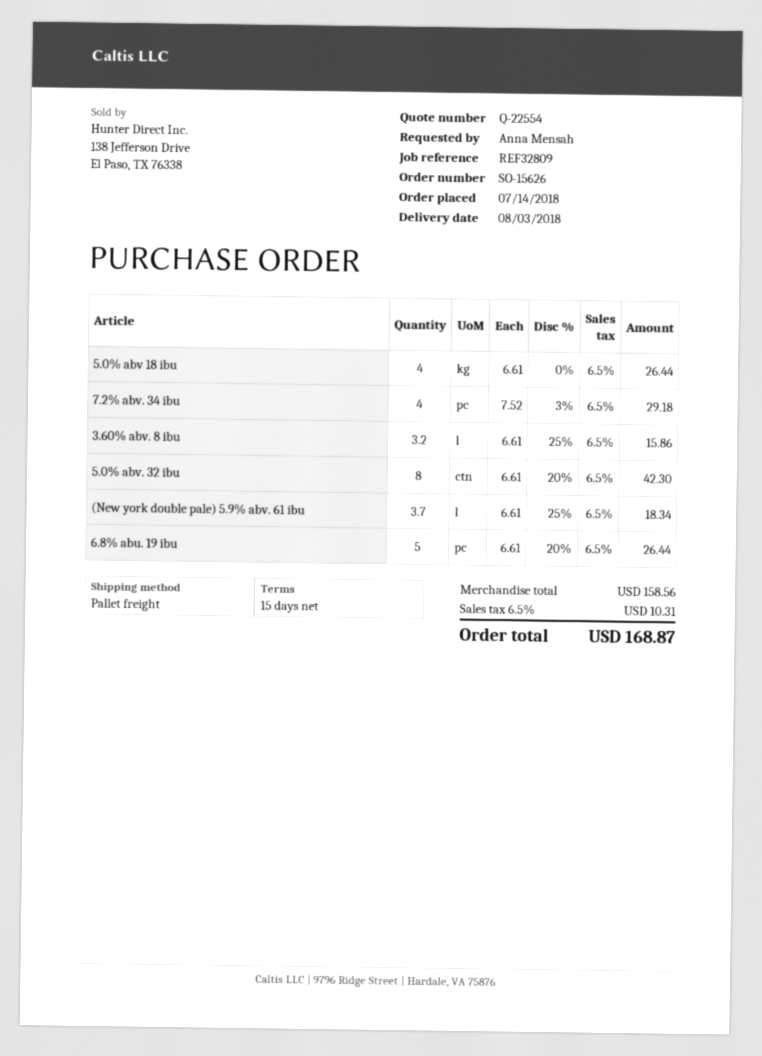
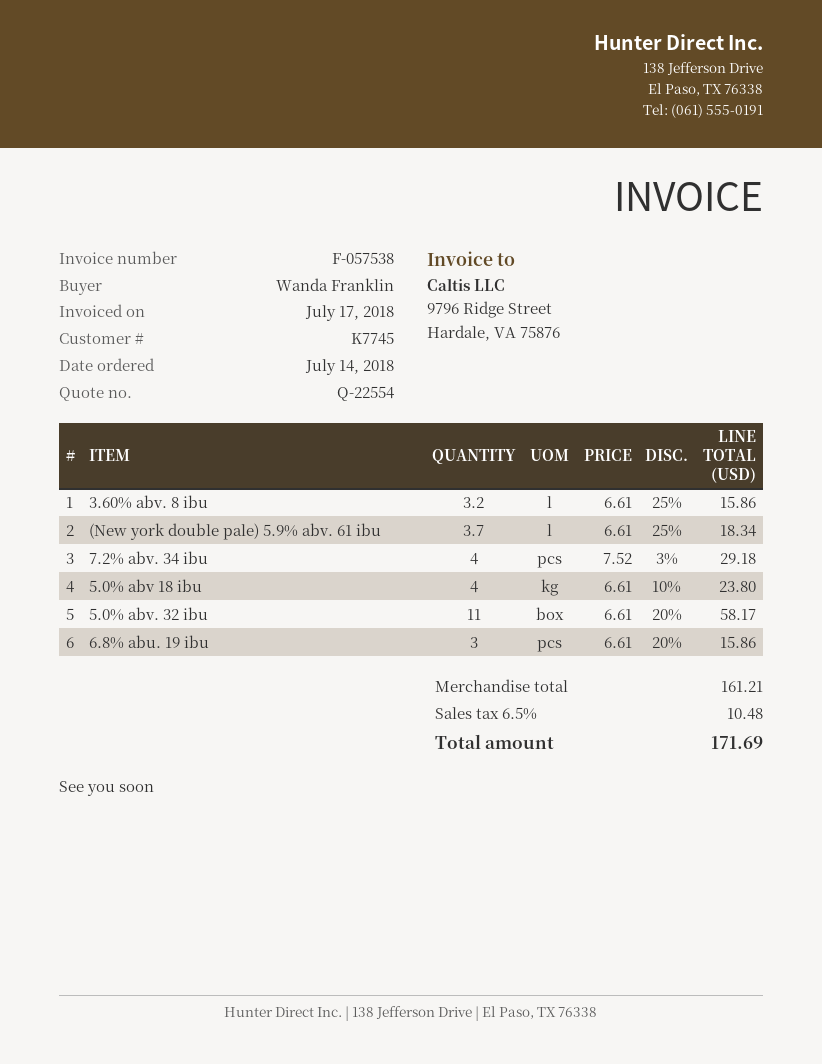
ordered by: Anna Mensah -> Wanda Franklin
5.0% abv 18 ibu: 4 x 6.61 = 26.44 -> 4 x 6.61 - 10% = 23.80
5.0% abv. 32 ibu: 8 x 6.61 - 20% = 42.30 -> 11 x 6.61 - 20% = 58.17
6.8% abu. 19 ibu: 5 x 6.61 - 20% = 26.44 -> 3 x 6.61 - 20% = 15.86
subtotal: 158.56 -> 161.21
tax: 6.5% = 10.31 -> 6.5% = 10.48
total: 168.87 -> 171.69

